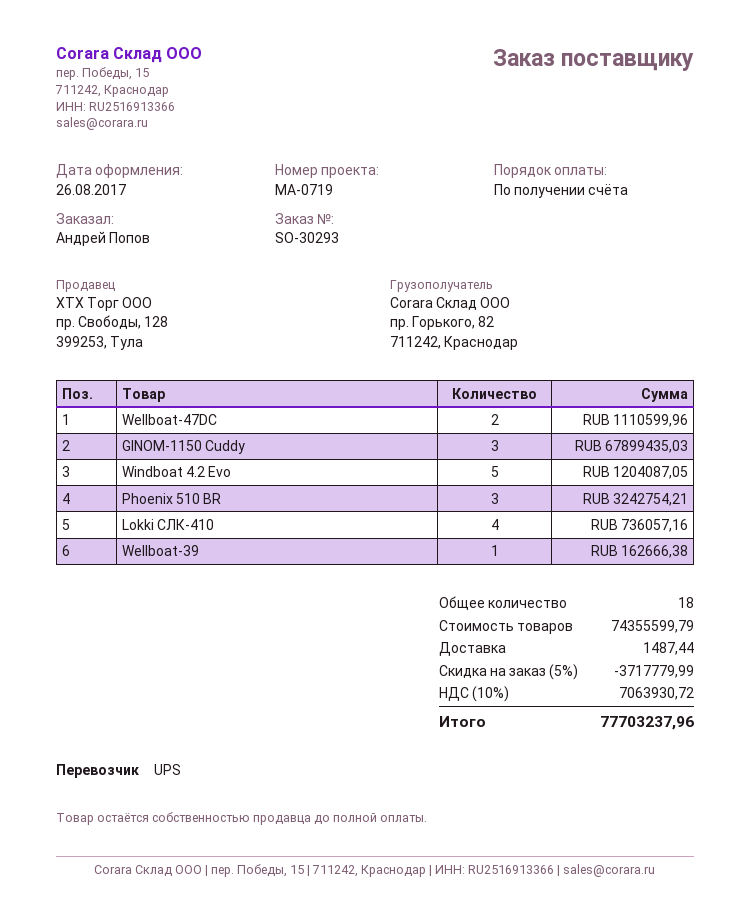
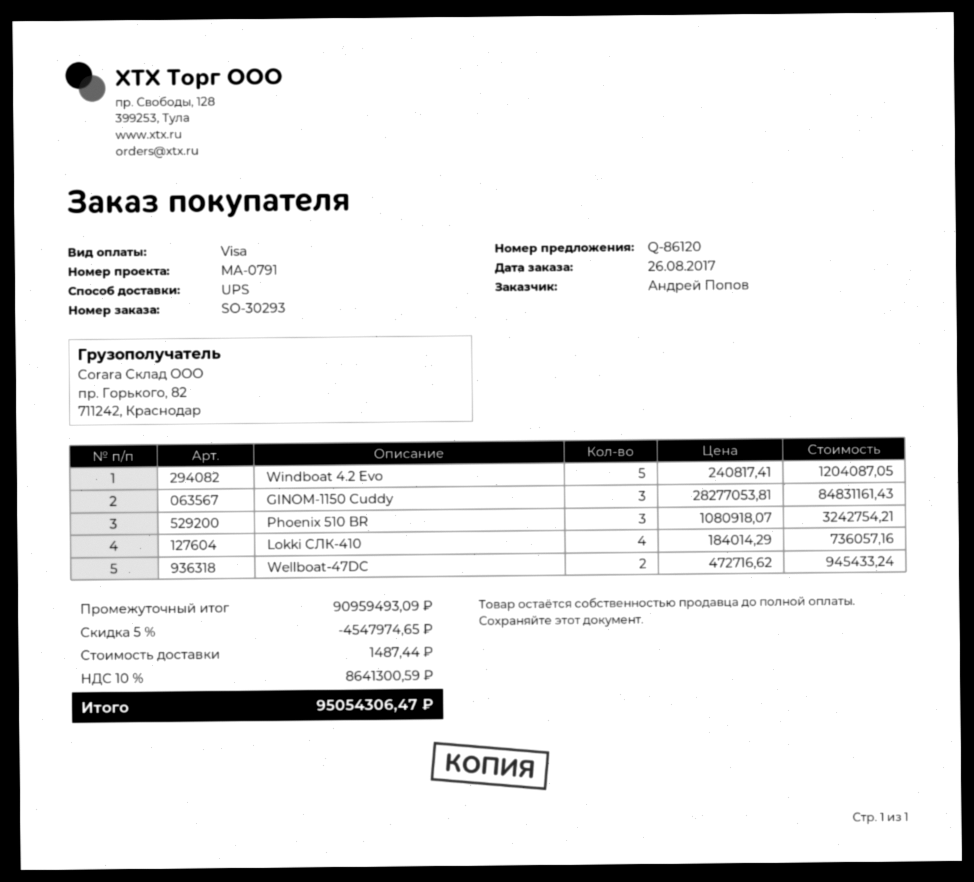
reference: MA-0719 -> MA-0791
Wellboat-47DC: 2 for 1110599.96 -> 2 for 945433.24
GINOM-1150 Cuddy: 3 for 67899435.03 -> 3 for 84831161.43
Wellboat-39: 1 for 162666.38 -> none
subtotal: 74355599.79 -> 90959493.09
discount: 5% = 3717779.99 -> 5% = 4547974.65
tax: 10% = 7063930.72 -> 10% = 8641300.59
total: 77703237.96 -> 95054306.47

